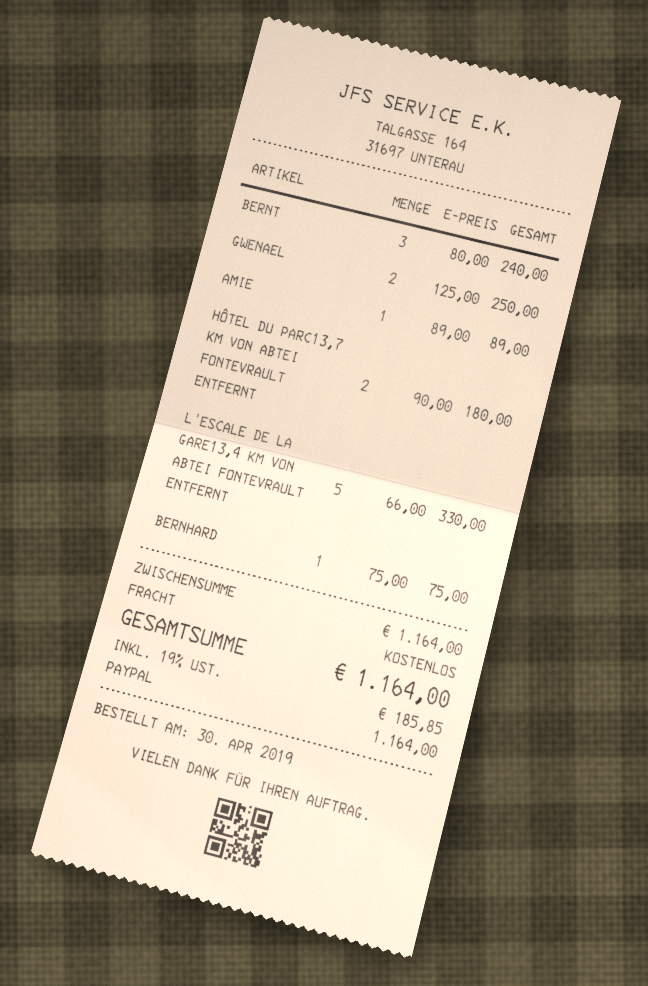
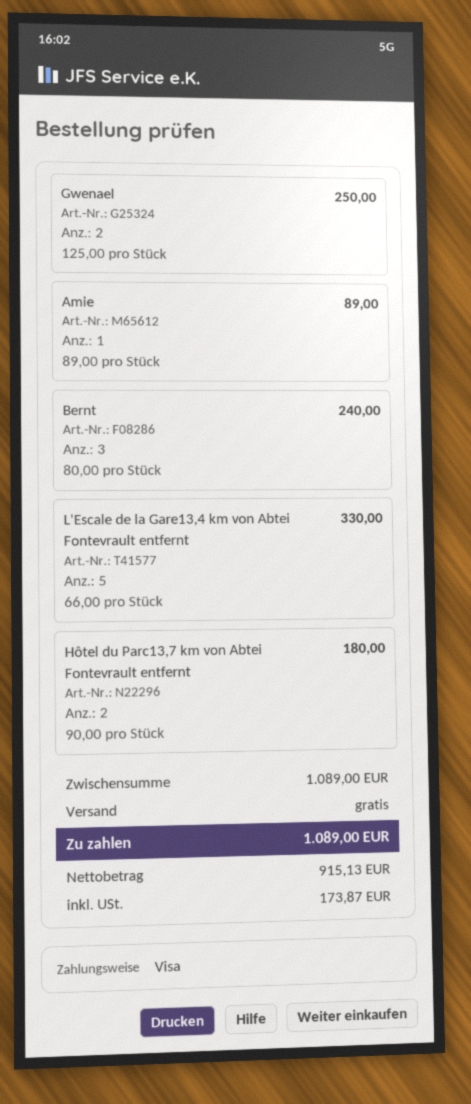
payment method: PayPal -> Visa
BERNHARD: 1 x 75.00 = 75.00 -> none
subtotal: 1164.00 -> 1089.00
tax: 185.85 -> 173.87
total: 1164.00 -> 1089.00

